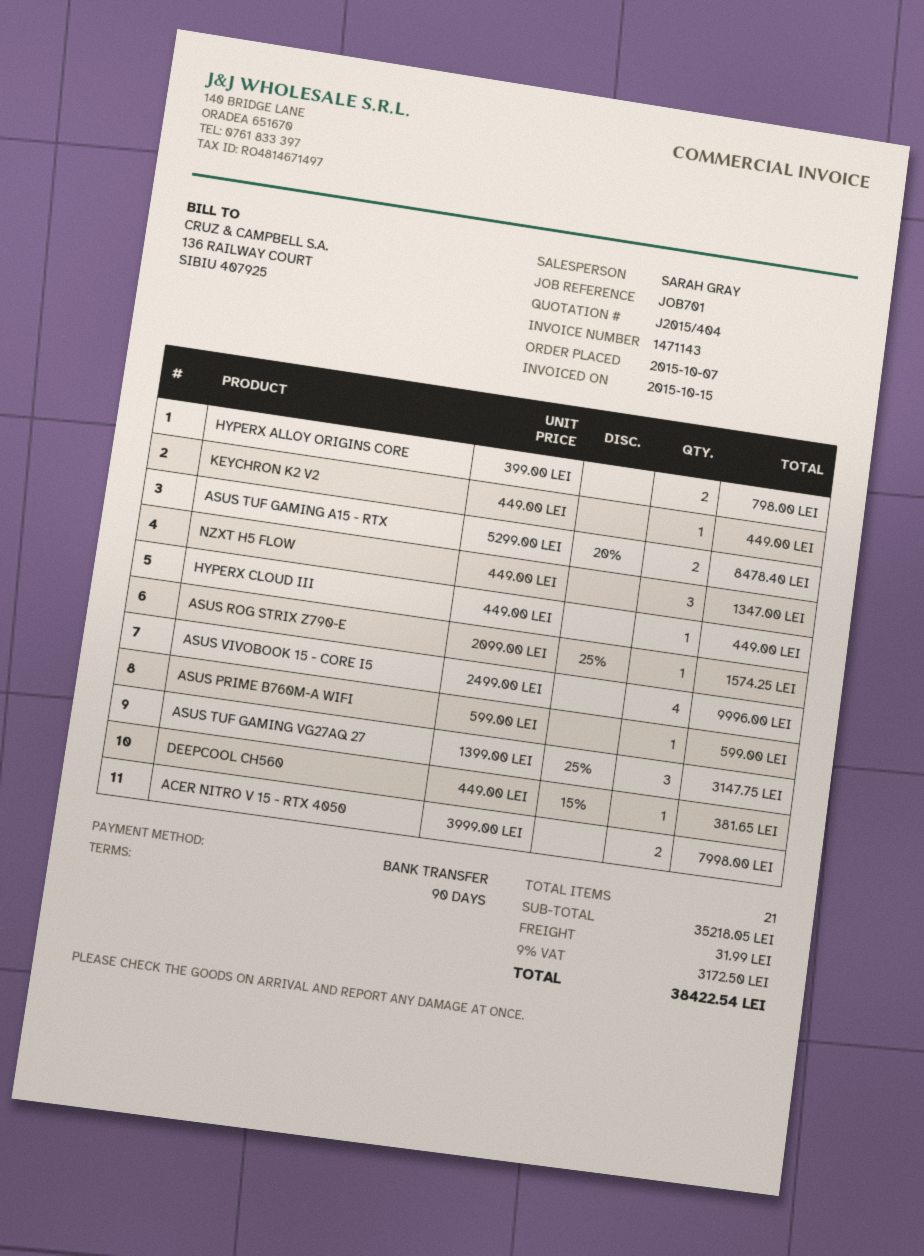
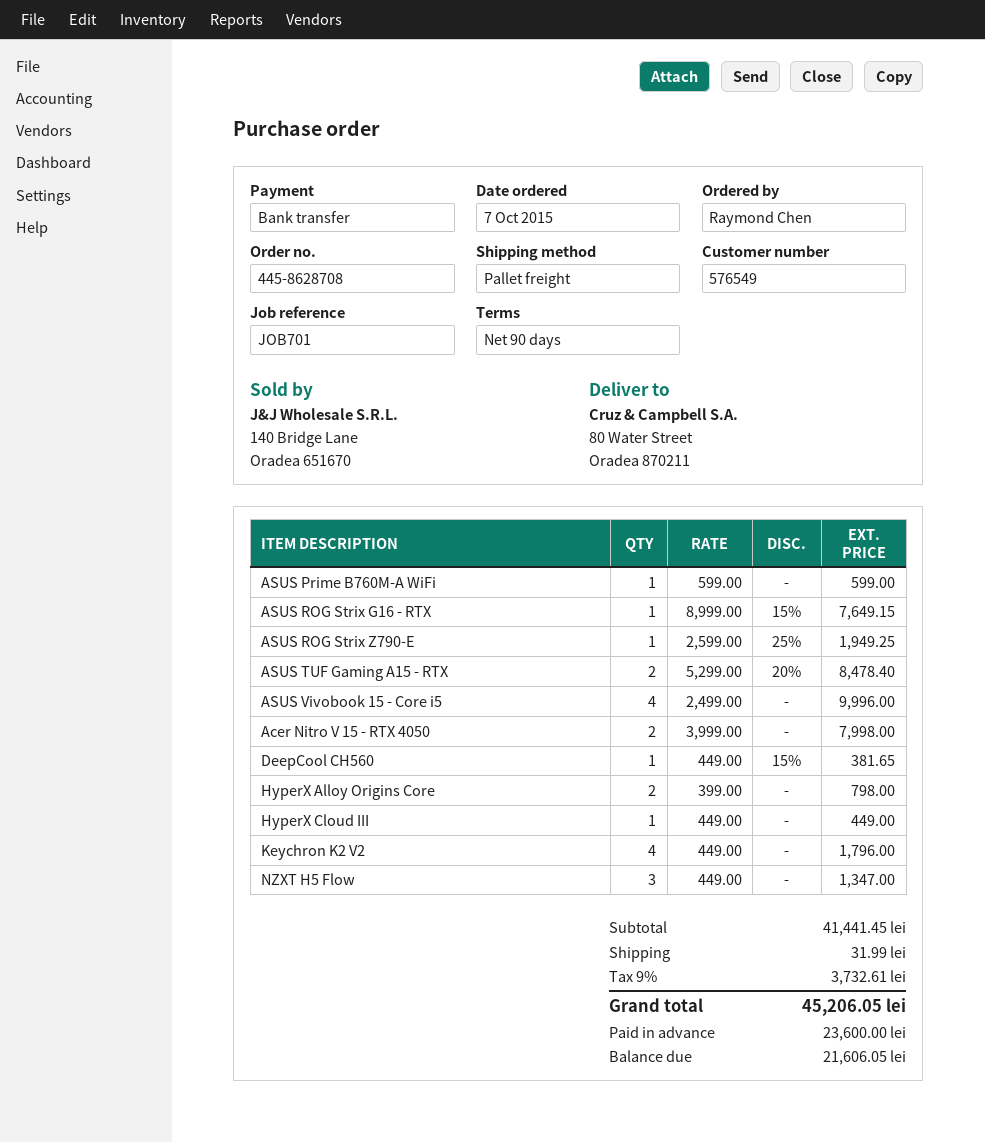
KEYCHRON K2 V2: 1 x 449.00 = 449.00 -> 4 x 449.00 = 1796.00
ASUS ROG STRIX Z790-E: 1 x 2099.00 - 25% = 1574.25 -> 1 x 2599.00 - 25% = 1949.25
ASUS TUF GAMING VG27AQ 27: 3 x 1399.00 - 25% = 3147.75 -> none
ASUS ROG Strix G16 - RTX: none -> 1 x 8999.00 - 15% = 7649.15
subtotal: 35218.05 -> 41441.45
tax: 9% = 3172.50 -> 9% = 3732.61
total: 38422.54 -> 45206.05

